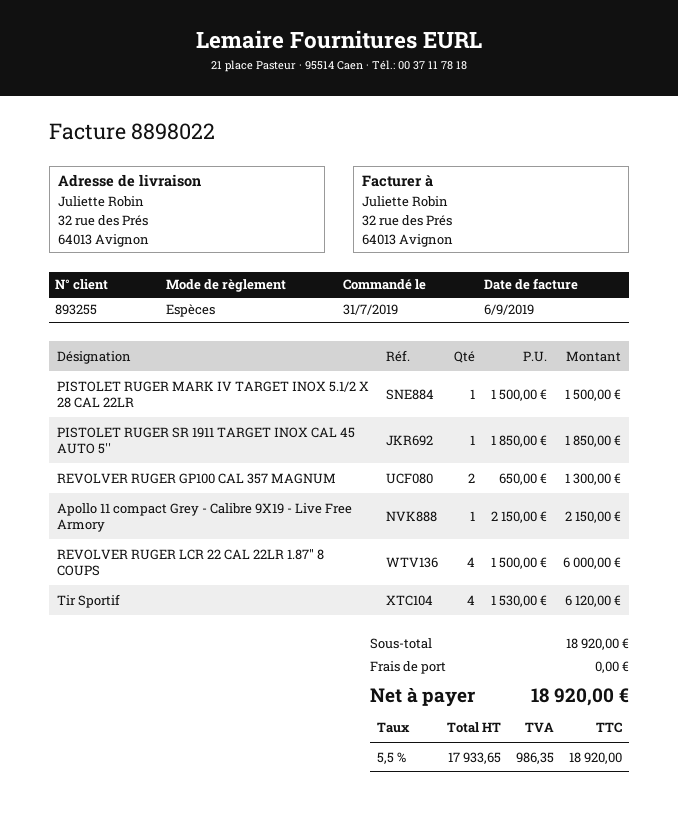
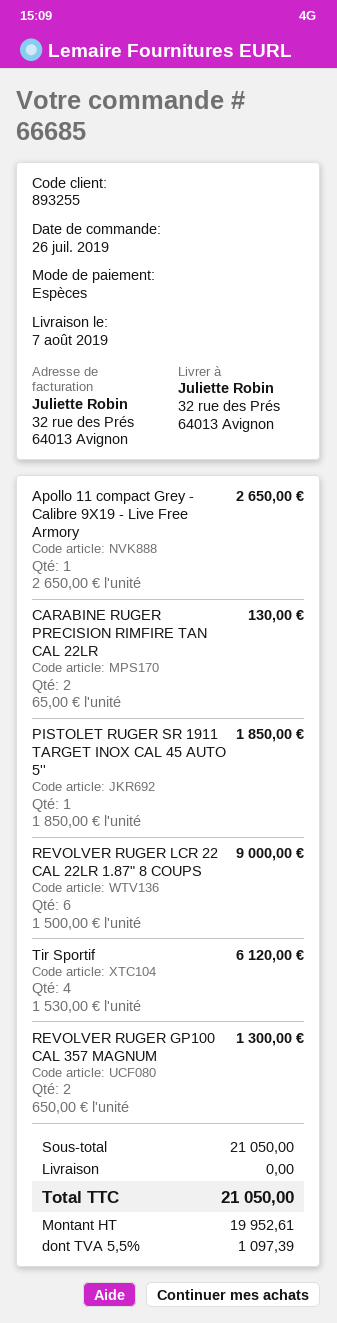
order date: 2019-07-31 -> 2019-07-26
PISTOLET RUGER MARK IV TARGET INOX 5.1/2 X 28 CAL 22LR: 1 x 1500.00 = 1500.00 -> none
Apollo 11 compact Grey - Calibre 9X19 - Live Free Armory: 1 x 2150.00 = 2150.00 -> 1 x 2650.00 = 2650.00
REVOLVER RUGER LCR 22 CAL 22LR 1.87" 8 COUPS: 4 x 1500.00 = 6000.00 -> 6 x 1500.00 = 9000.00
CARABINE RUGER PRECISION RIMFIRE TAN CAL 22LR: none -> 2 x 65.00 = 130.00
subtotal: 18920.00 -> 21050.00
net: 17933.65 -> 19952.61
tax: 5.5% = 986.35 -> 5.5% = 1097.39
total: 18920.00 -> 21050.00

